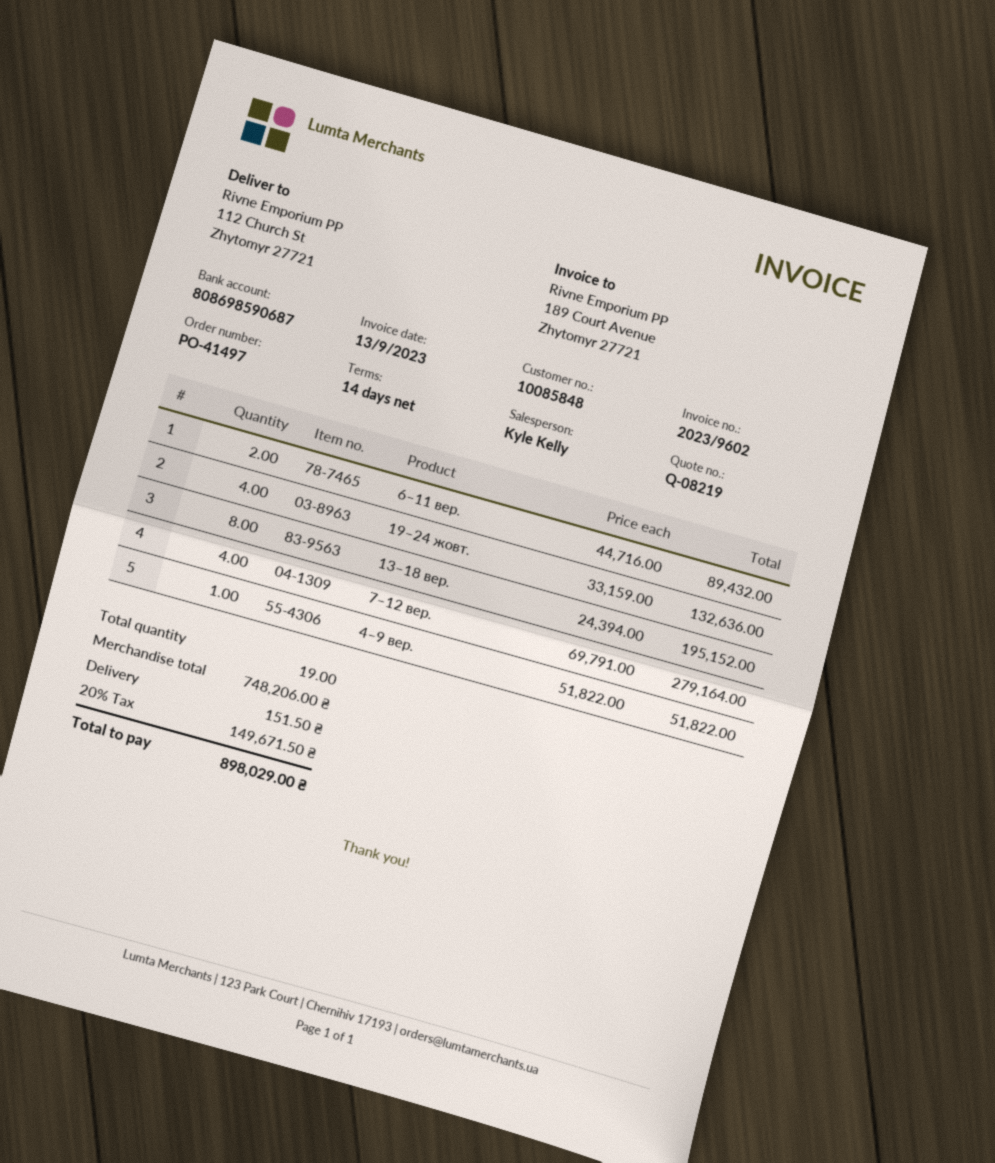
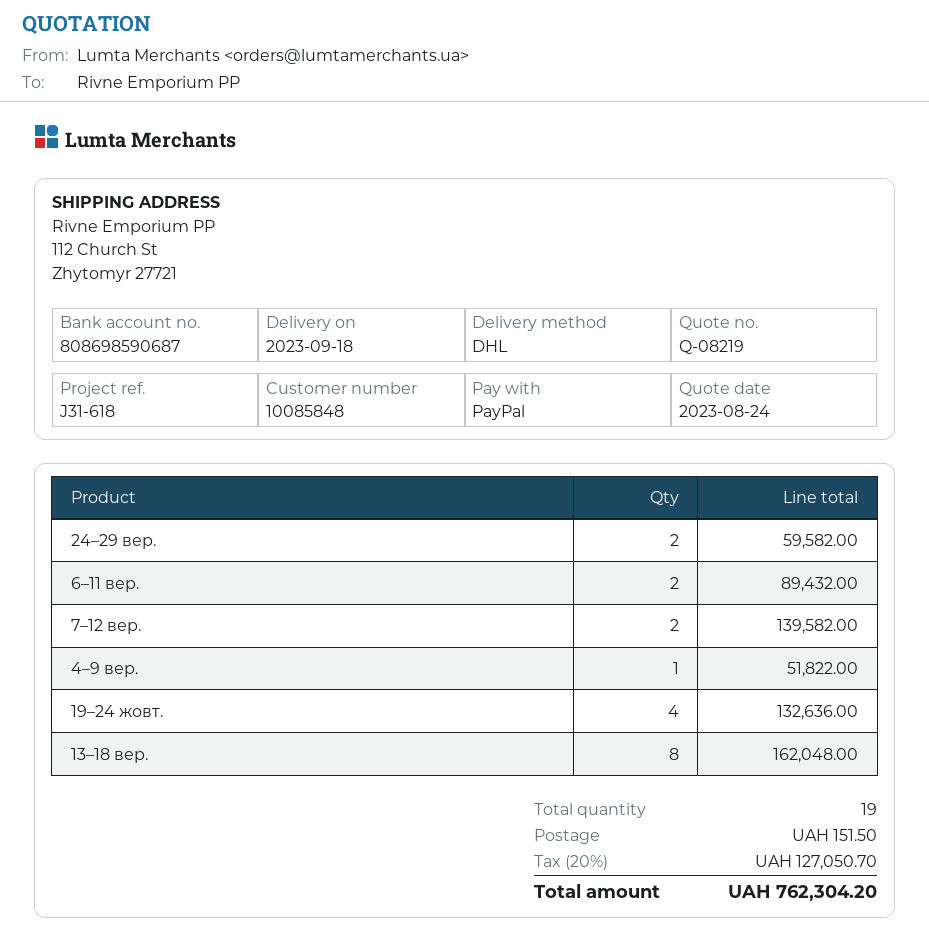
13–18 вер.: 8 for 195152.00 -> 8 for 162048.00
7–12 вер.: 4 for 279164.00 -> 2 for 139582.00
24–29 вер.: none -> 2 for 59582.00
tax: 20% = 149671.50 -> 20% = 127050.70
total: 898029.00 -> 762304.20

